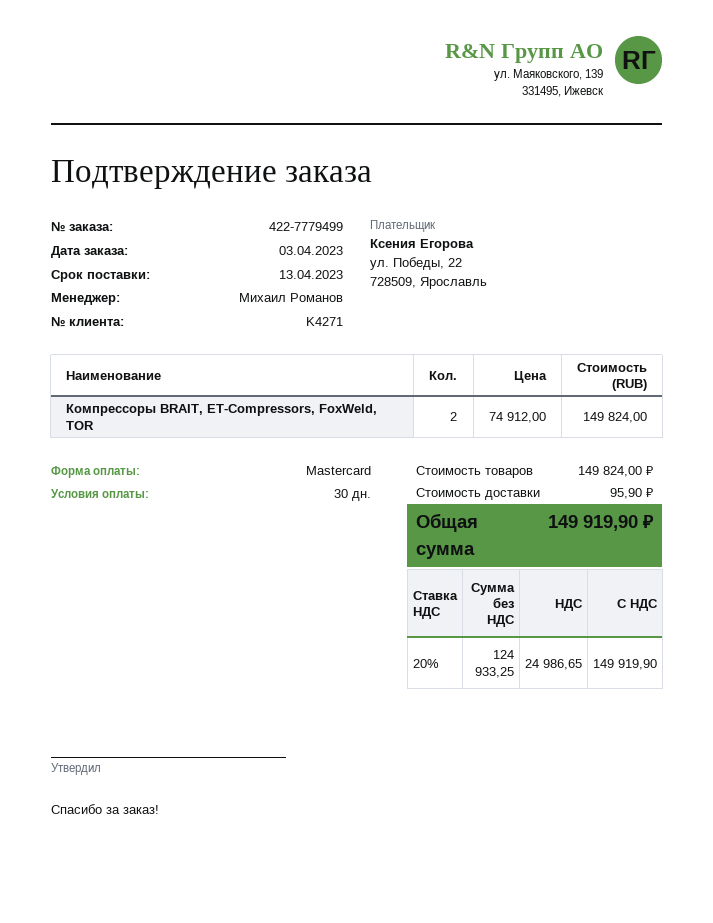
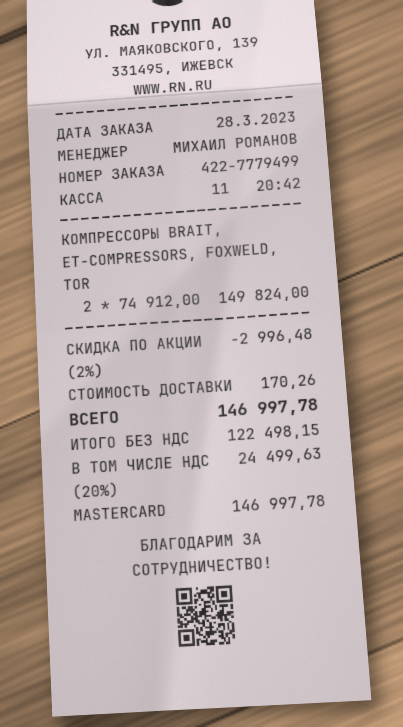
order date: 2023-04-03 -> 2023-03-28
discount: none -> 2% = 2996.48
shipping: 95.90 -> 170.26
net: 124933.25 -> 122498.15
tax: 20% = 24986.65 -> 20% = 24499.63
total: 149919.90 -> 146997.78

